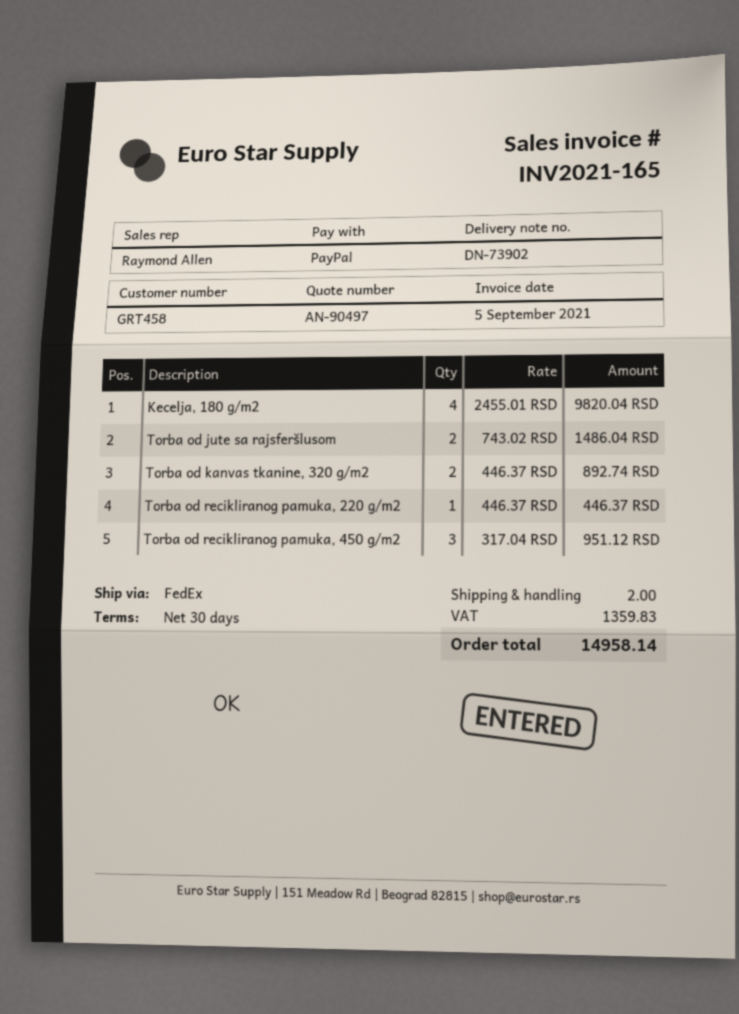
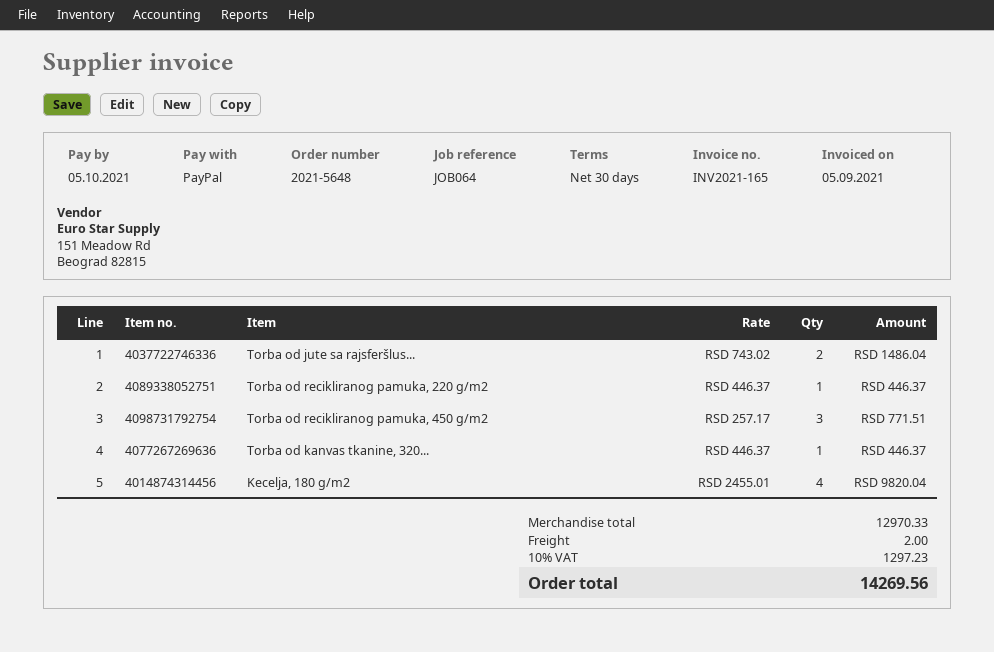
Torba od kanvas tkanine, 320 g/m2: 2 x 446.37 = 892.74 -> 1 x 446.37 = 446.37
Torba od recikliranog pamuka, 450 g/m2: 3 x 317.04 = 951.12 -> 3 x 257.17 = 771.51
tax: 1359.83 -> 1297.23
total: 14958.14 -> 14269.56

